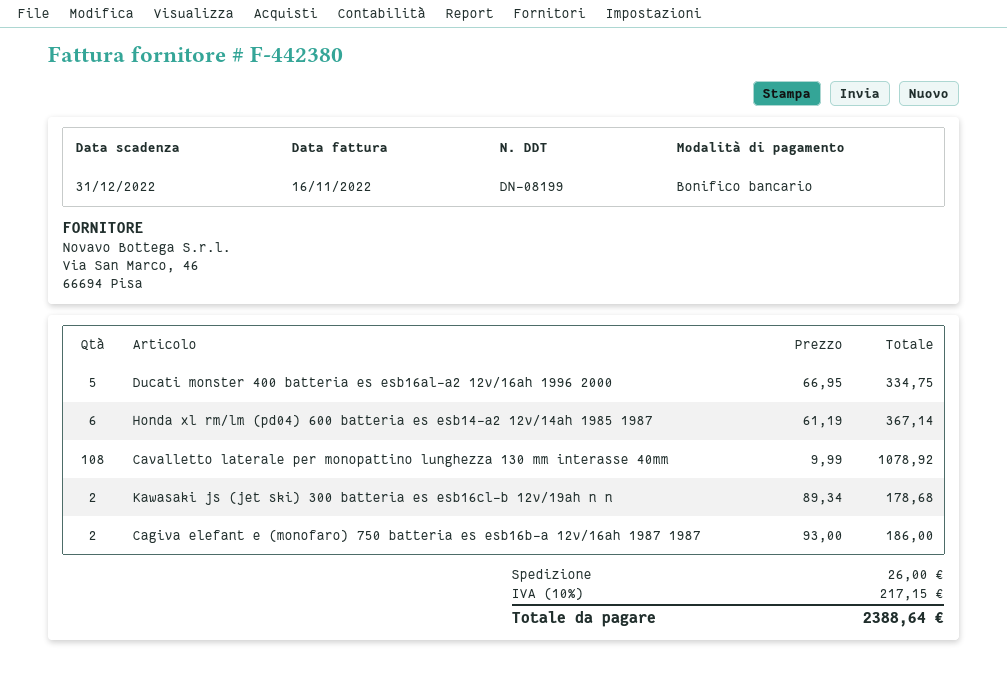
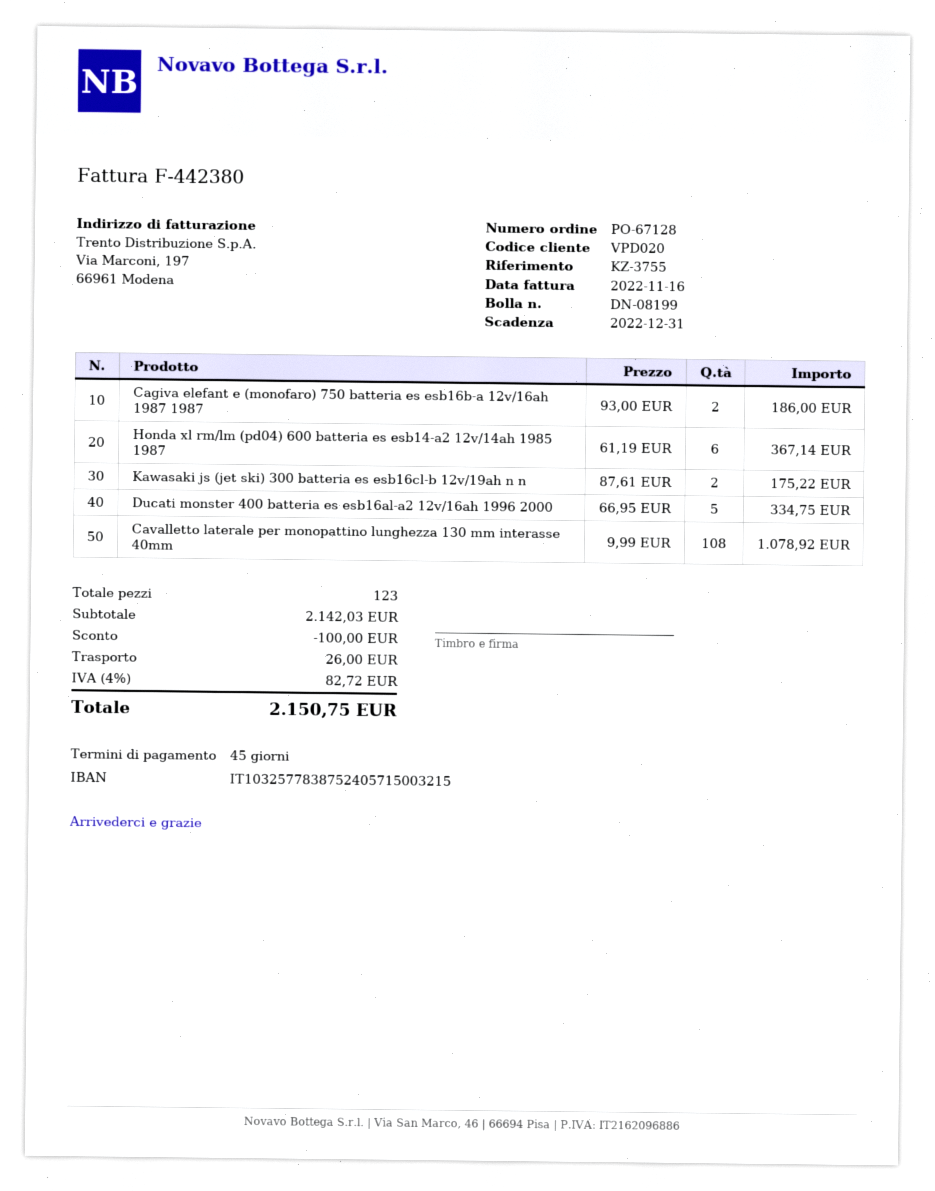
Kawasaki js (jet ski) 300 batteria es esb16cl-b 12v/19ah n n: 2 x 89.34 = 178.68 -> 2 x 87.61 = 175.22
discount: none -> 100.00
tax: 10% = 217.15 -> 4% = 82.72
total: 2388.64 -> 2150.75

